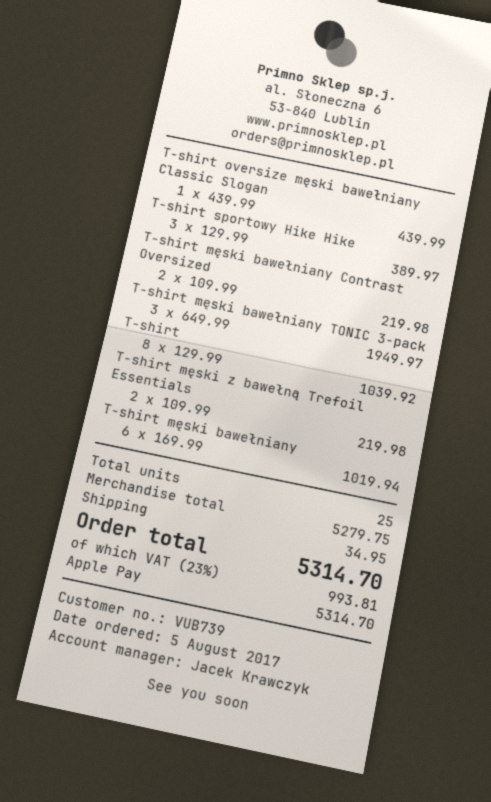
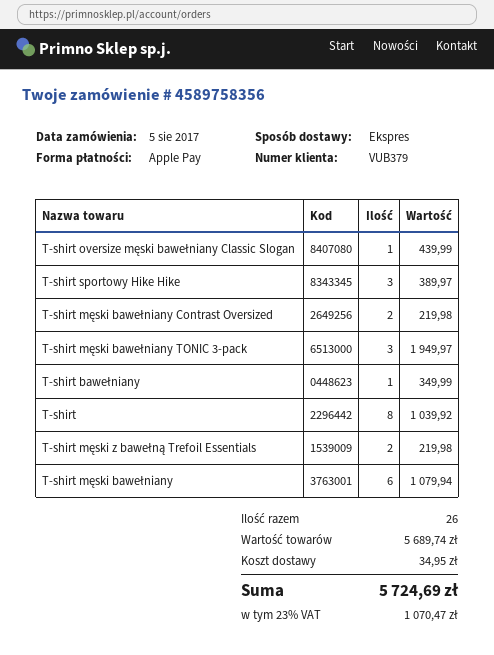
customer number: VUB739 -> VUB379
T-shirt męski bawełniany: 6 for 1019.94 -> 6 for 1079.94
T-shirt bawełniany: none -> 1 for 349.99
total quantity: 25 -> 26
subtotal: 5279.75 -> 5689.74
tax: 23% = 993.81 -> 23% = 1070.47
total: 5314.70 -> 5724.69

